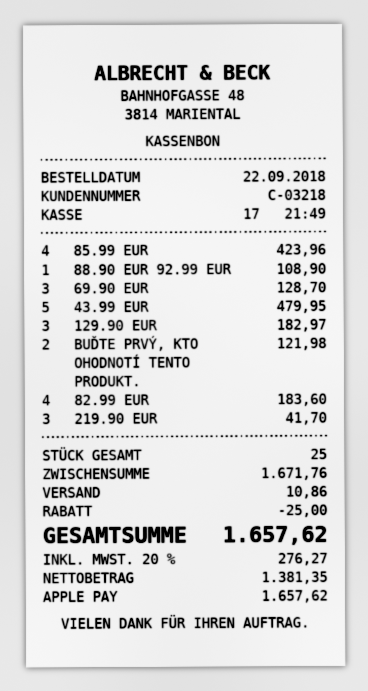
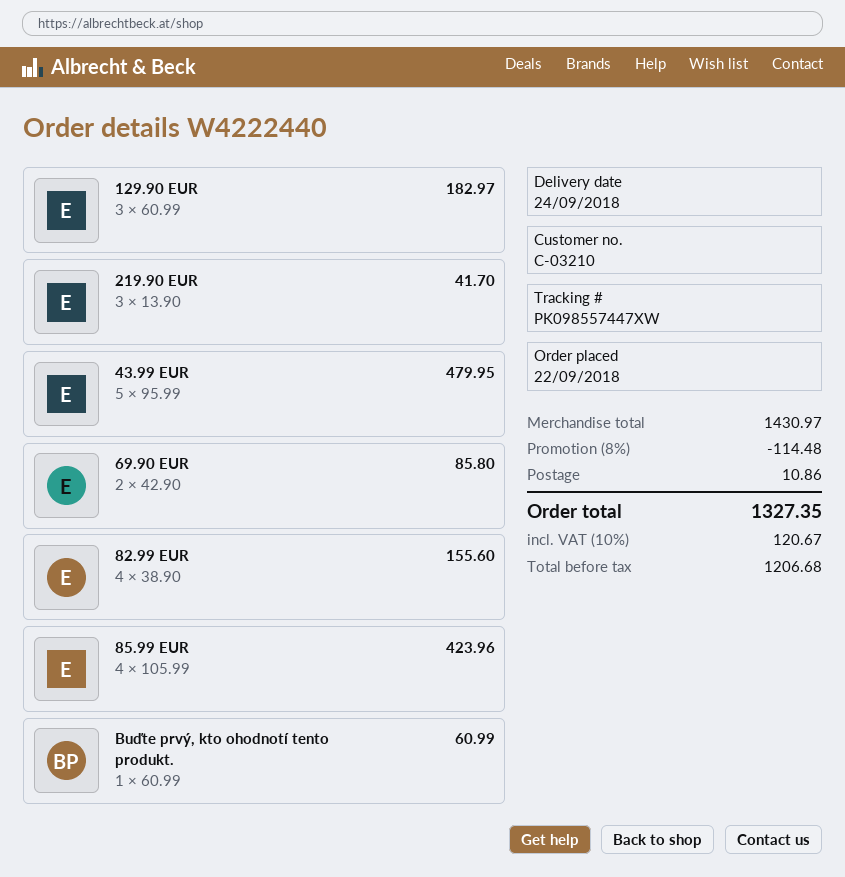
customer number: C-03218 -> C-03210
88.90 EUR 92.99 EUR: 1 for 108.90 -> none
69.90 EUR: 3 for 128.70 -> 2 for 85.80
BUĎTE PRVÝ, KTO OHODNOTÍ TENTO PRODUKT.: 2 for 121.98 -> 1 for 60.99
82.99 EUR: 4 for 183.60 -> 4 for 155.60
subtotal: 1671.76 -> 1430.97
discount: 25.00 -> 114.48
net: 1381.35 -> 1206.68
tax: 20% = 276.27 -> 10% = 120.67
total: 1657.62 -> 1327.35

